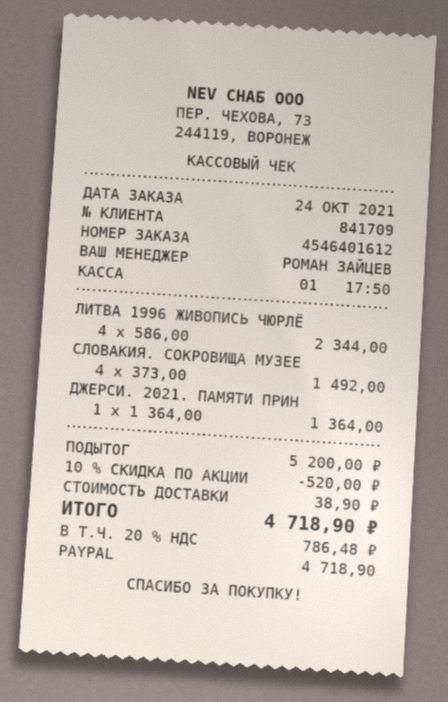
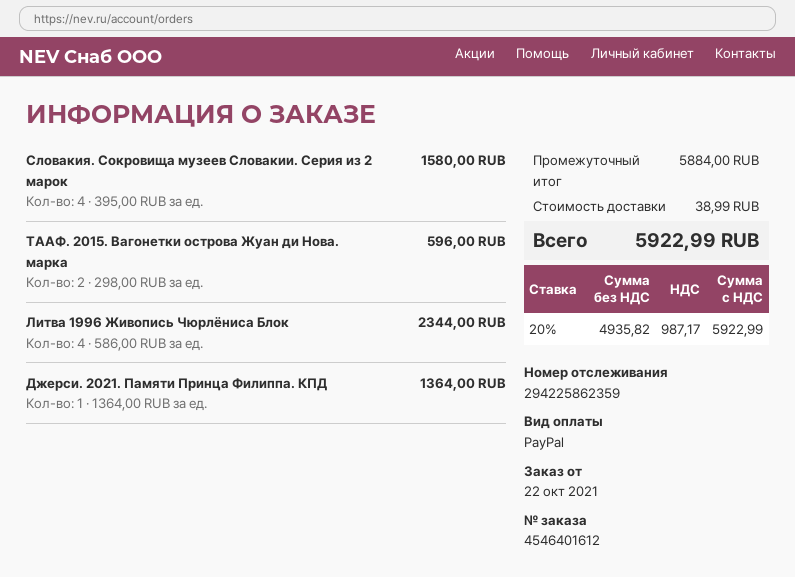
order date: 2021-10-24 -> 2021-10-22
СЛОВАКИЯ. СОКРОВИЩА МУЗЕЕ: 4 x 373.00 = 1492.00 -> 4 x 395.00 = 1580.00
ТААФ. 2015. Вагонетки острова Жуан ди Нова. марка: none -> 2 x 298.00 = 596.00
subtotal: 5200.00 -> 5884.00
discount: 10% = 520.00 -> none
shipping: 38.90 -> 38.99
tax: 20% = 786.48 -> 20% = 987.17
total: 4718.90 -> 5922.99

